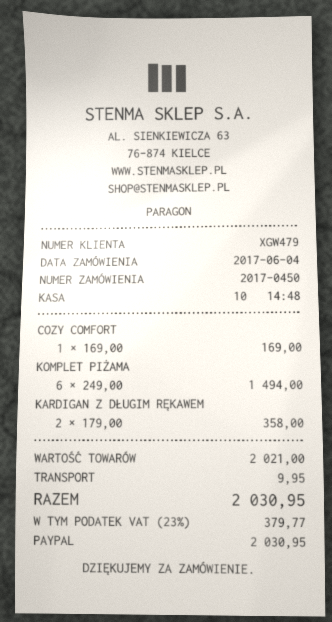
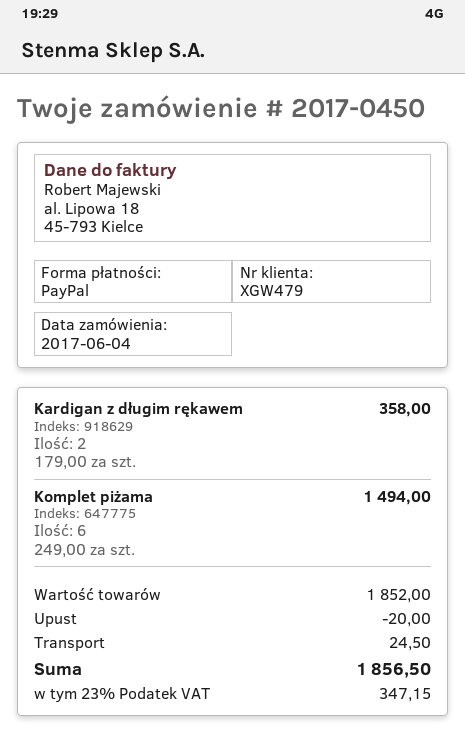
COZY COMFORT: 1 x 169.00 = 169.00 -> none
subtotal: 2021.00 -> 1852.00
discount: none -> 20.00
shipping: 9.95 -> 24.50
tax: 23% = 379.77 -> 23% = 347.15
total: 2030.95 -> 1856.50

